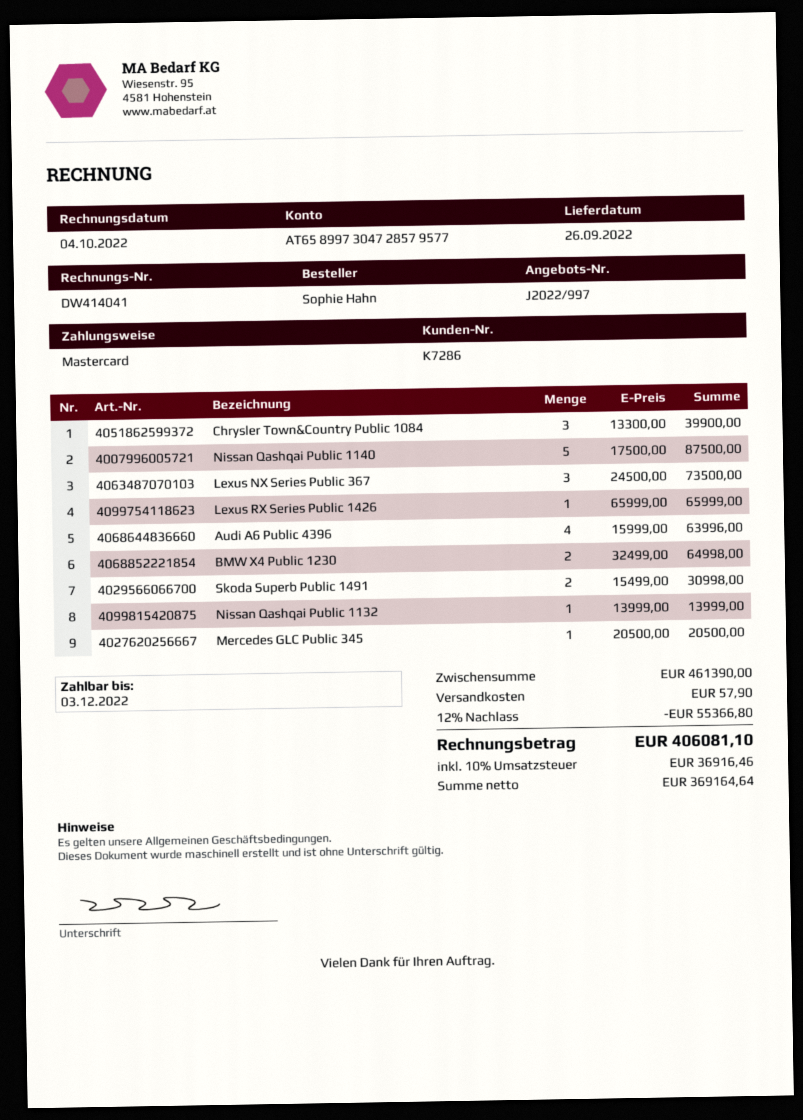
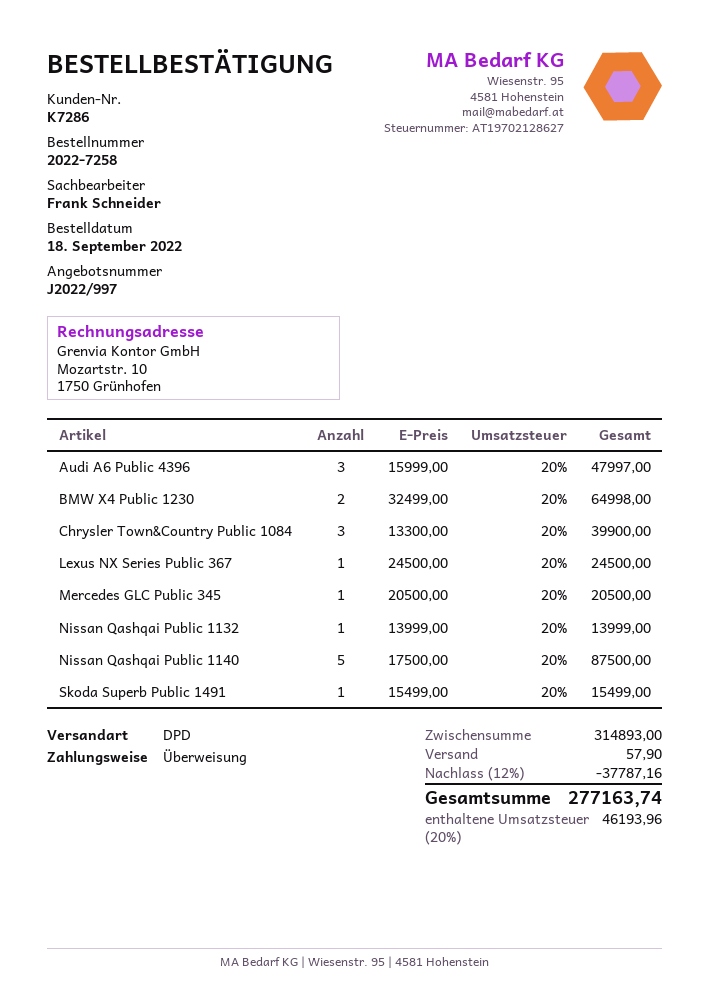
payment method: Mastercard -> bank transfer
Lexus NX Series Public 367: 3 x 24500.00 = 73500.00 -> 1 x 24500.00 = 24500.00
Lexus RX Series Public 1426: 1 x 65999.00 = 65999.00 -> none
Audi A6 Public 4396: 4 x 15999.00 = 63996.00 -> 3 x 15999.00 = 47997.00
Skoda Superb Public 1491: 2 x 15499.00 = 30998.00 -> 1 x 15499.00 = 15499.00
subtotal: 461390.00 -> 314893.00
discount: 12% = 55366.80 -> 12% = 37787.16
tax: 10% = 36916.46 -> 20% = 46193.96
total: 406081.10 -> 277163.74

